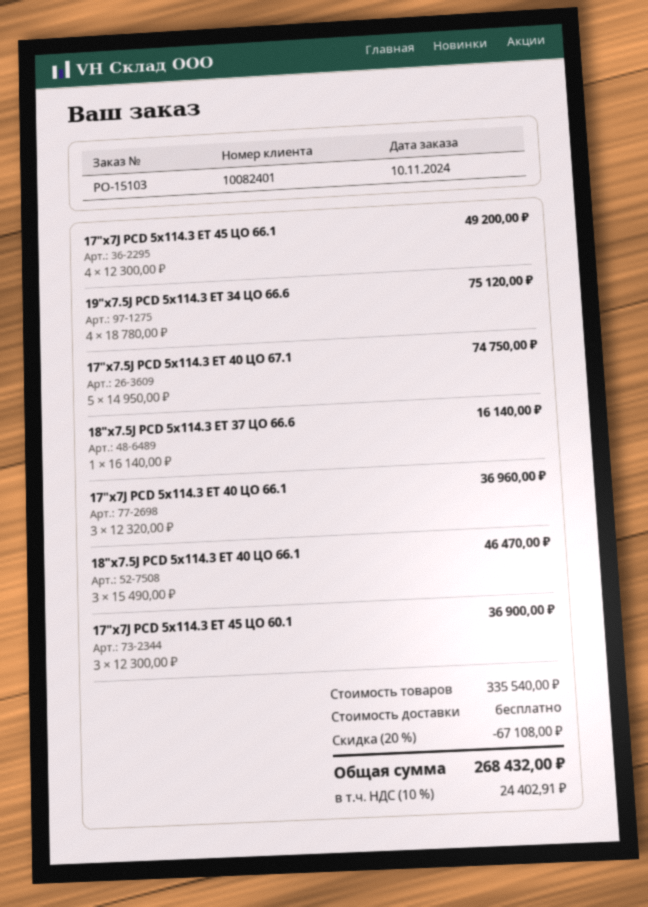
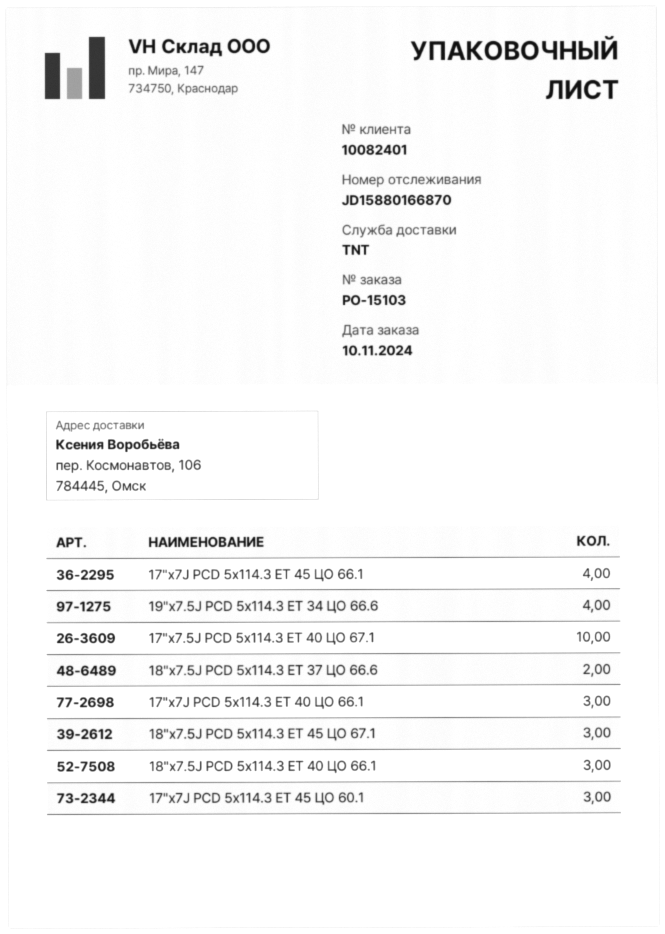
17"x7.5J PCD 5x114.3 ЕТ 40 ЦО 67.1: 5 -> 10
18"x7.5J PCD 5x114.3 ЕТ 37 ЦО 66.6: 1 -> 2
18"x7.5J PCD 5x114.3 ЕТ 45 ЦО 67.1: none -> 3

